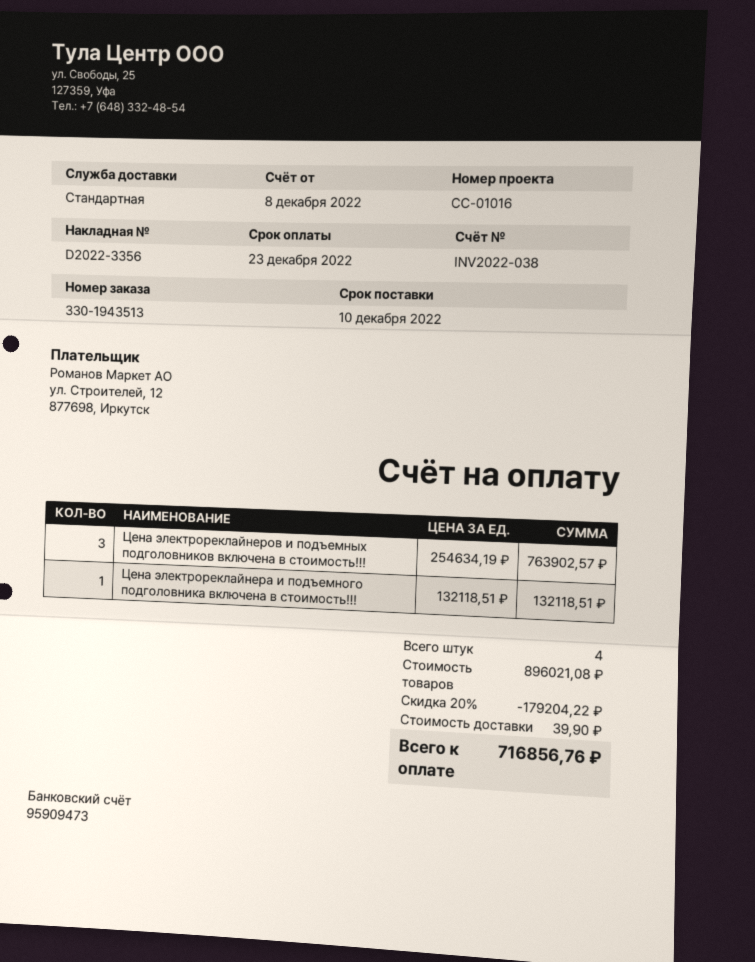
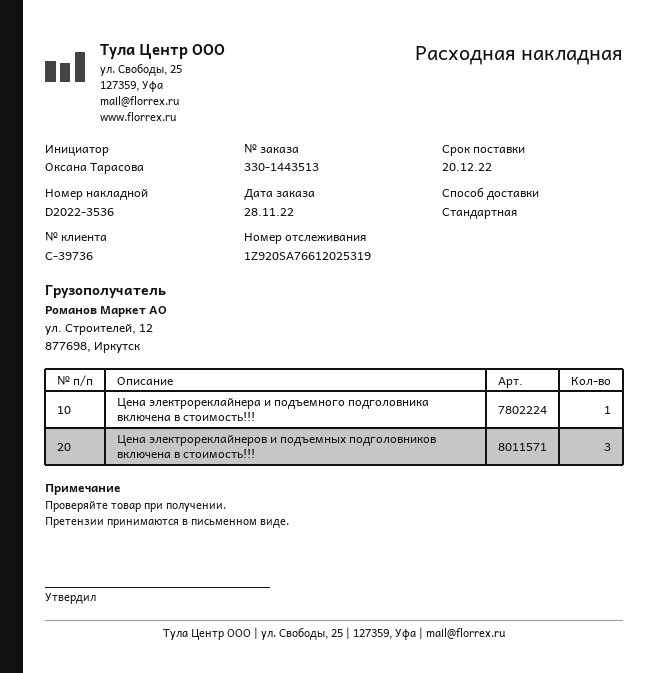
order number: 330-1943513 -> 330-1443513
delivery note number: D2022-3356 -> D2022-3536
delivery date: 2022-12-10 -> 2022-12-20

